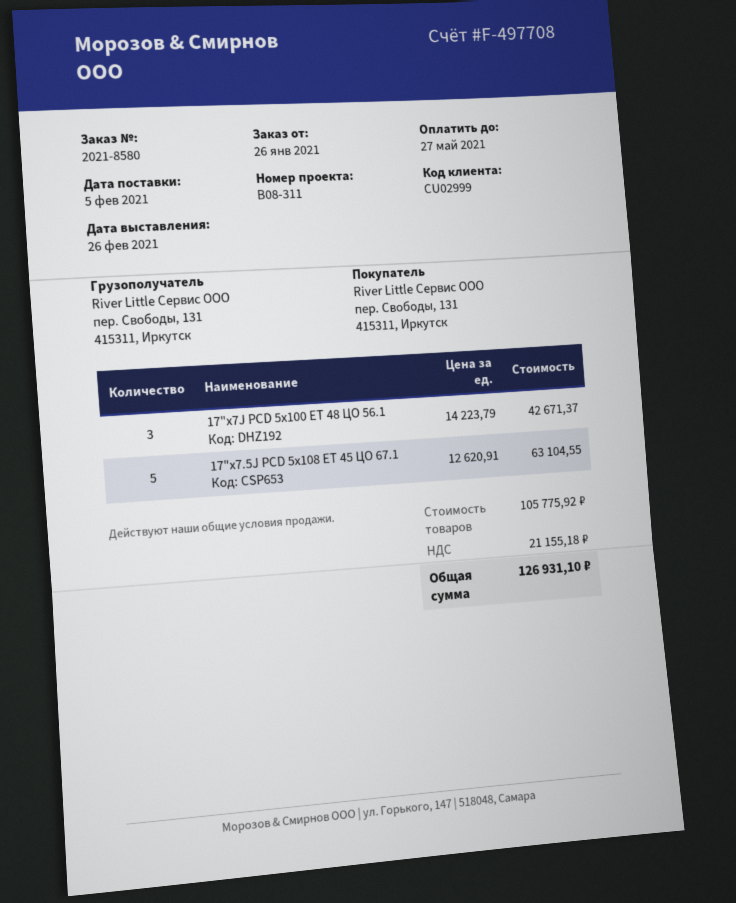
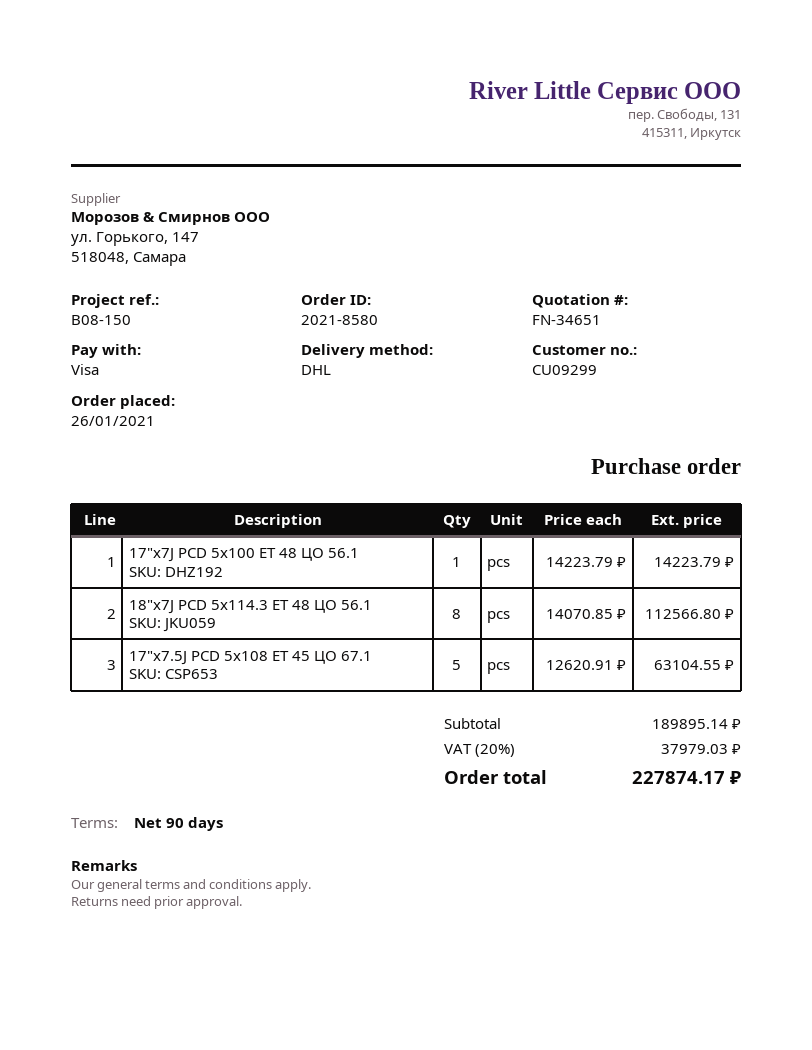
customer number: CU02999 -> CU09299
reference: B08-311 -> B08-150
17"x7J PCD 5x100 ЕТ 48 ЦО 56.1: 3 x 14223.79 = 42671.37 -> 1 x 14223.79 = 14223.79
18"x7J PCD 5x114.3 ЕТ 48 ЦО 56.1: none -> 8 x 14070.85 = 112566.80
subtotal: 105775.92 -> 189895.14
tax: 21155.18 -> 37979.03
total: 126931.10 -> 227874.17

